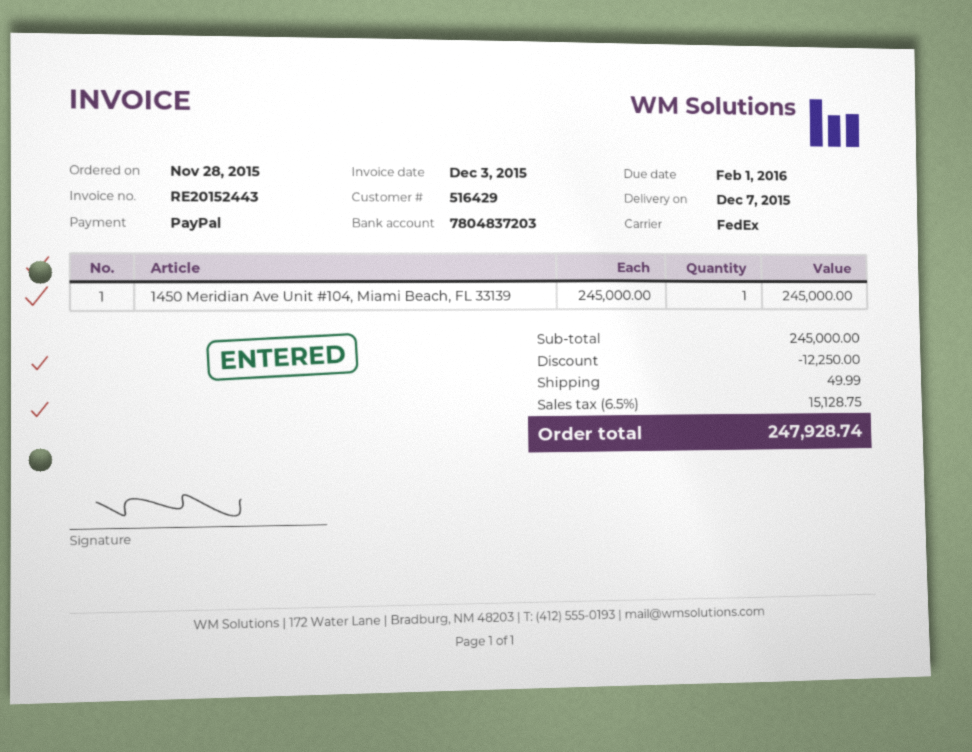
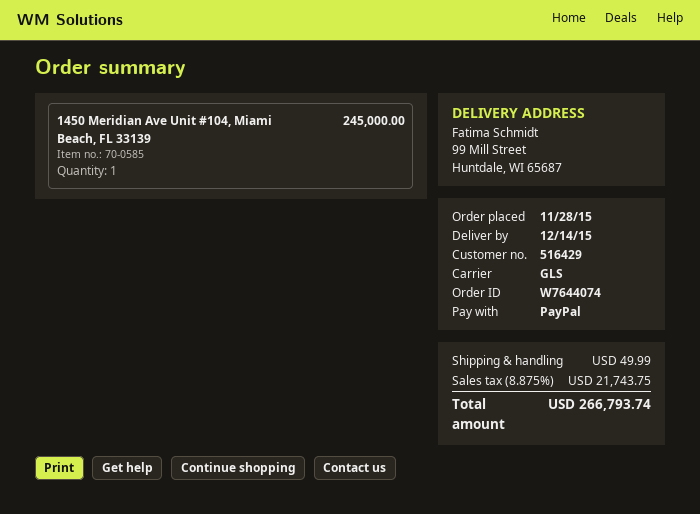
delivery date: 2015-12-07 -> 2015-12-14
shipping method: FedEx -> GLS
discount: 12250.00 -> none
tax: 6.5% = 15128.75 -> 8.875% = 21743.75
total: 247928.74 -> 266793.74

